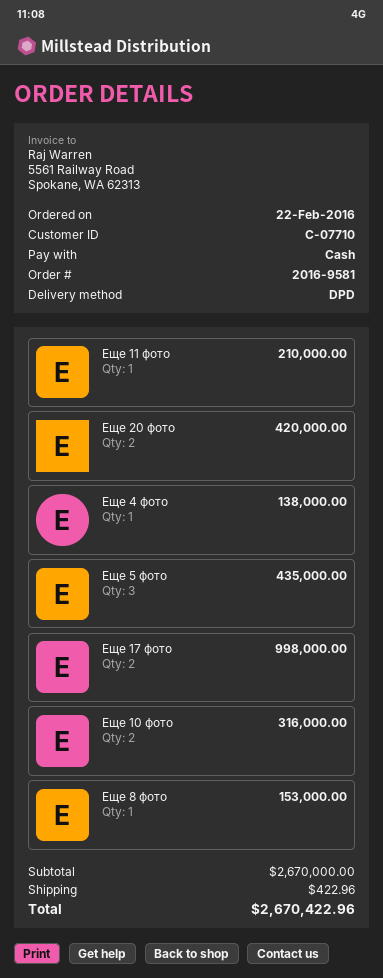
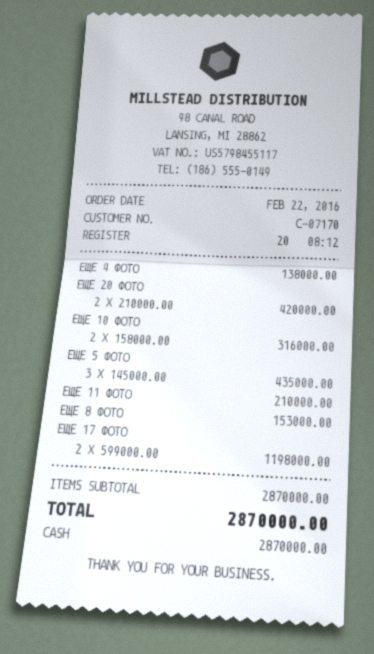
customer number: C-07710 -> C-07170
Еще 17 фото: 2 for 998000.00 -> 2 for 1198000.00
subtotal: 2670000.00 -> 2870000.00
shipping: 422.96 -> none
total: 2670422.96 -> 2870000.00

